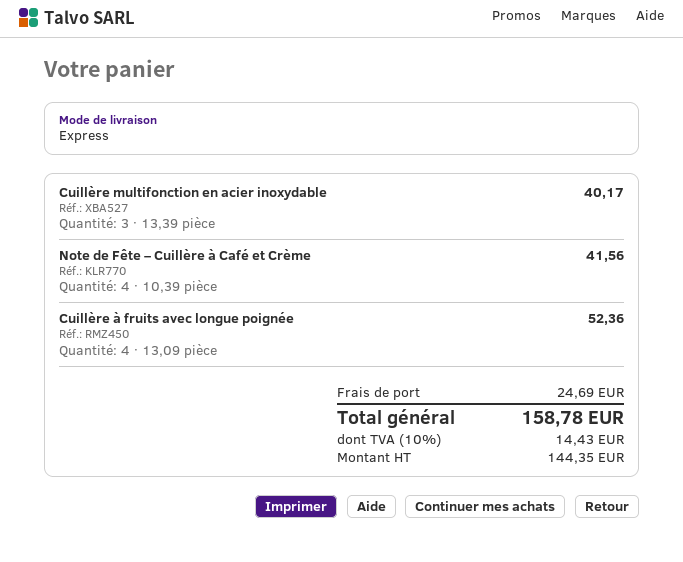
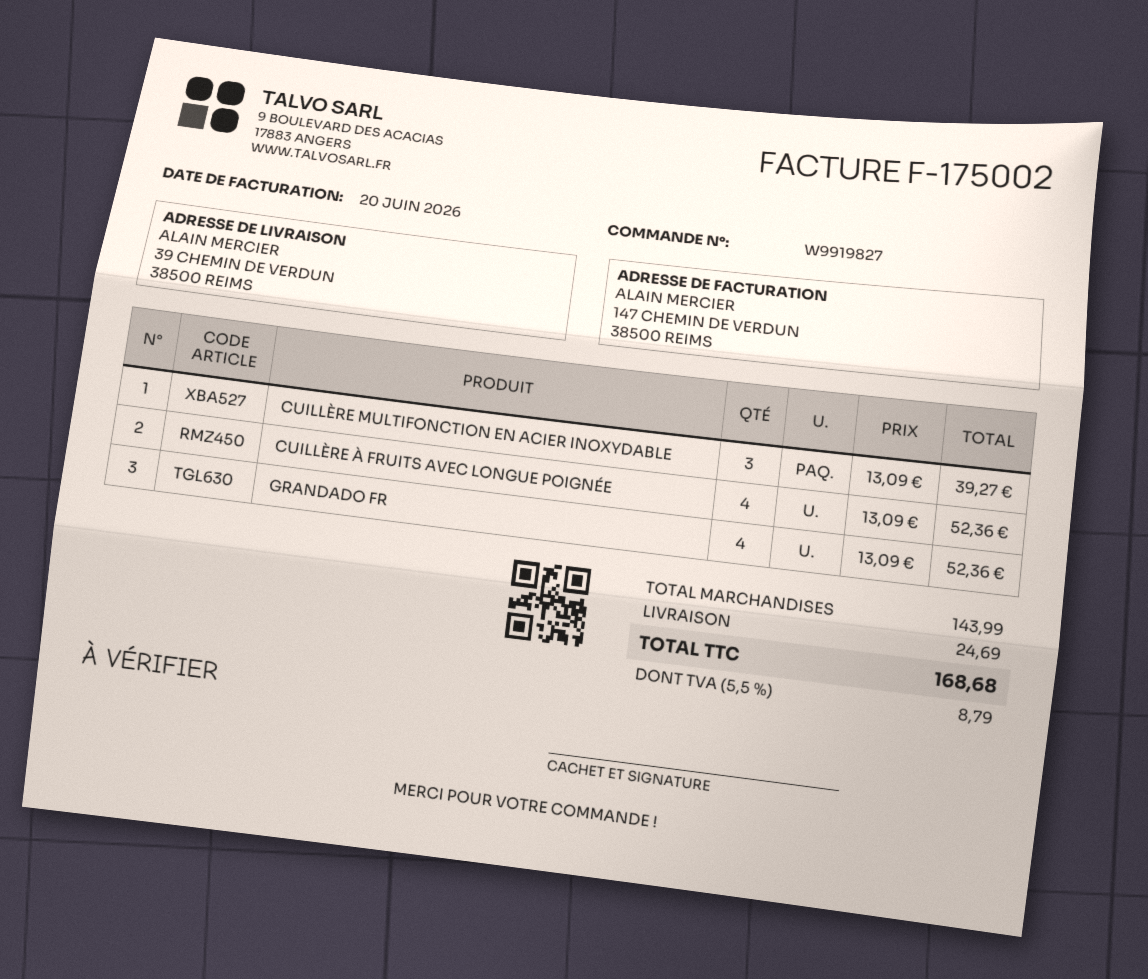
Cuillère multifonction en acier inoxydable: 3 x 13.39 = 40.17 -> 3 x 13.09 = 39.27
Note de Fête – Cuillère à Café et Crème: 4 x 10.39 = 41.56 -> none
GRANDADO FR: none -> 4 x 13.09 = 52.36
tax: 10% = 14.43 -> 5.5% = 8.79
total: 158.78 -> 168.68

